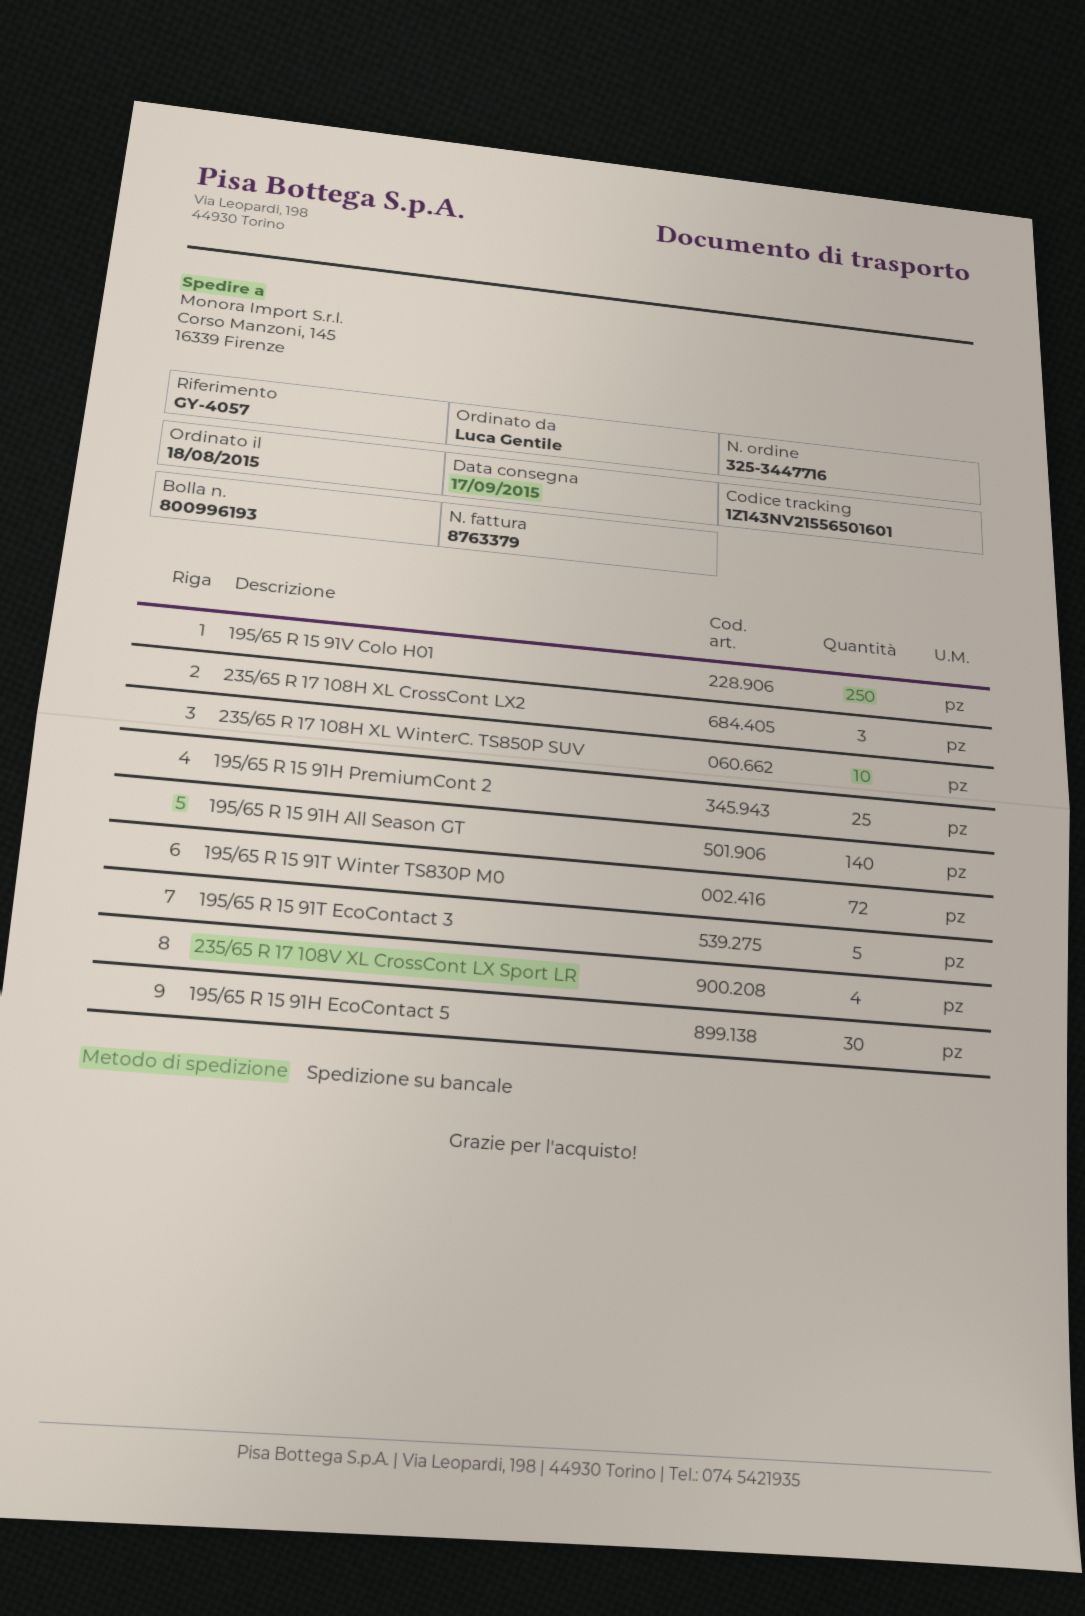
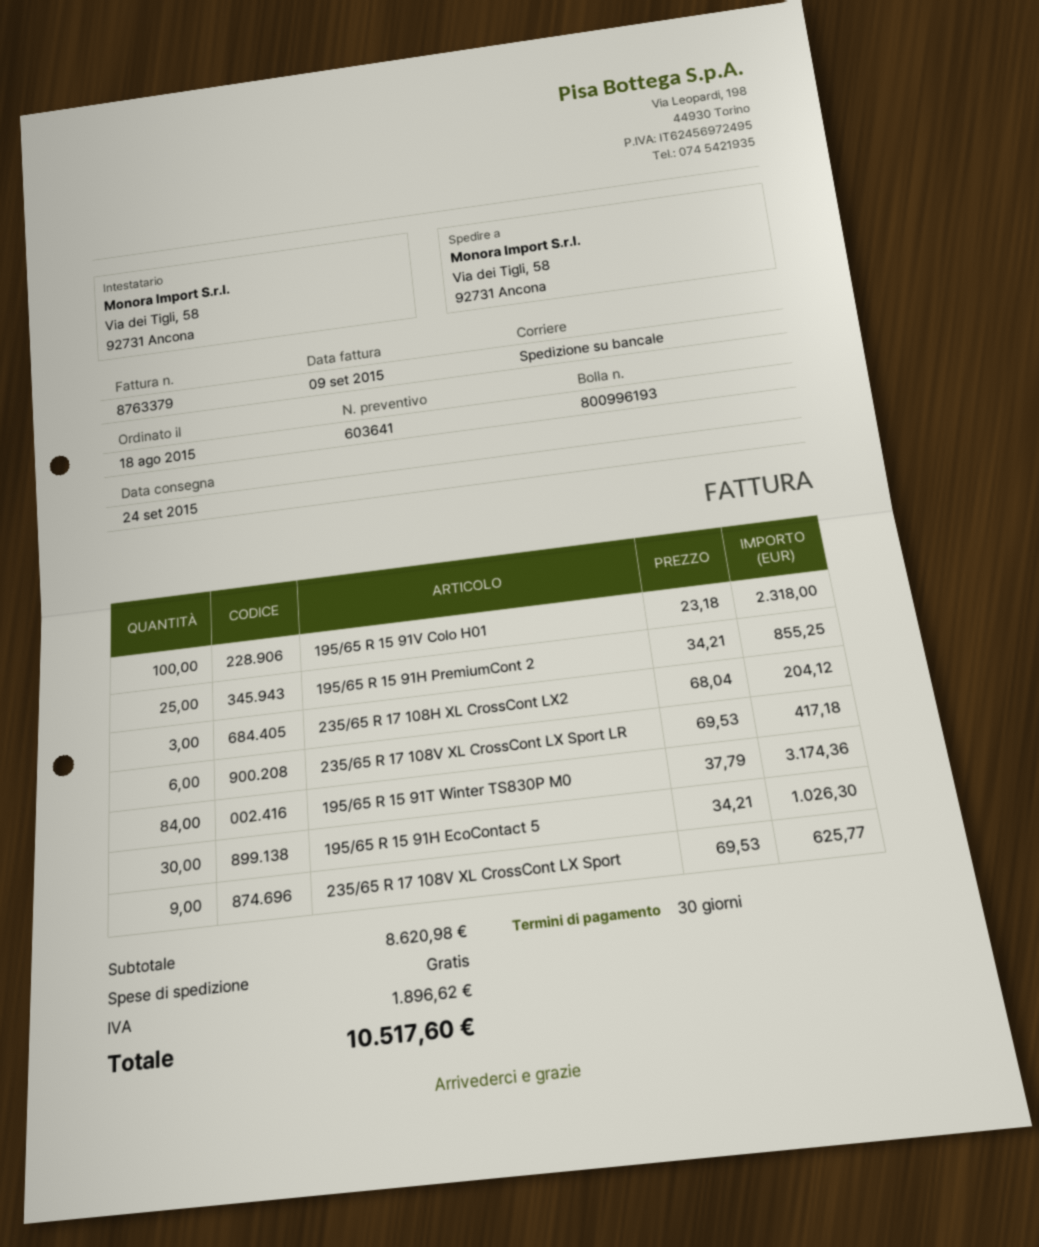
delivery date: 2015-09-17 -> 2015-09-24
ship to: Corso Manzoni, 145, 16339 Firenze -> Via dei Tigli, 58, 92731 Ancona
195/65 R 15 91V Colo H01: 250 -> 100
235/65 R 17 108H XL WinterC. TS850P SUV: 10 -> none
195/65 R 15 91H All Season GT: 140 -> none
195/65 R 15 91T Winter TS830P M0: 72 -> 84
195/65 R 15 91T EcoContact 3: 5 -> none
235/65 R 17 108V XL CrossCont LX Sport LR: 4 -> 6
235/65 R 17 108V XL CrossCont LX Sport: none -> 9

